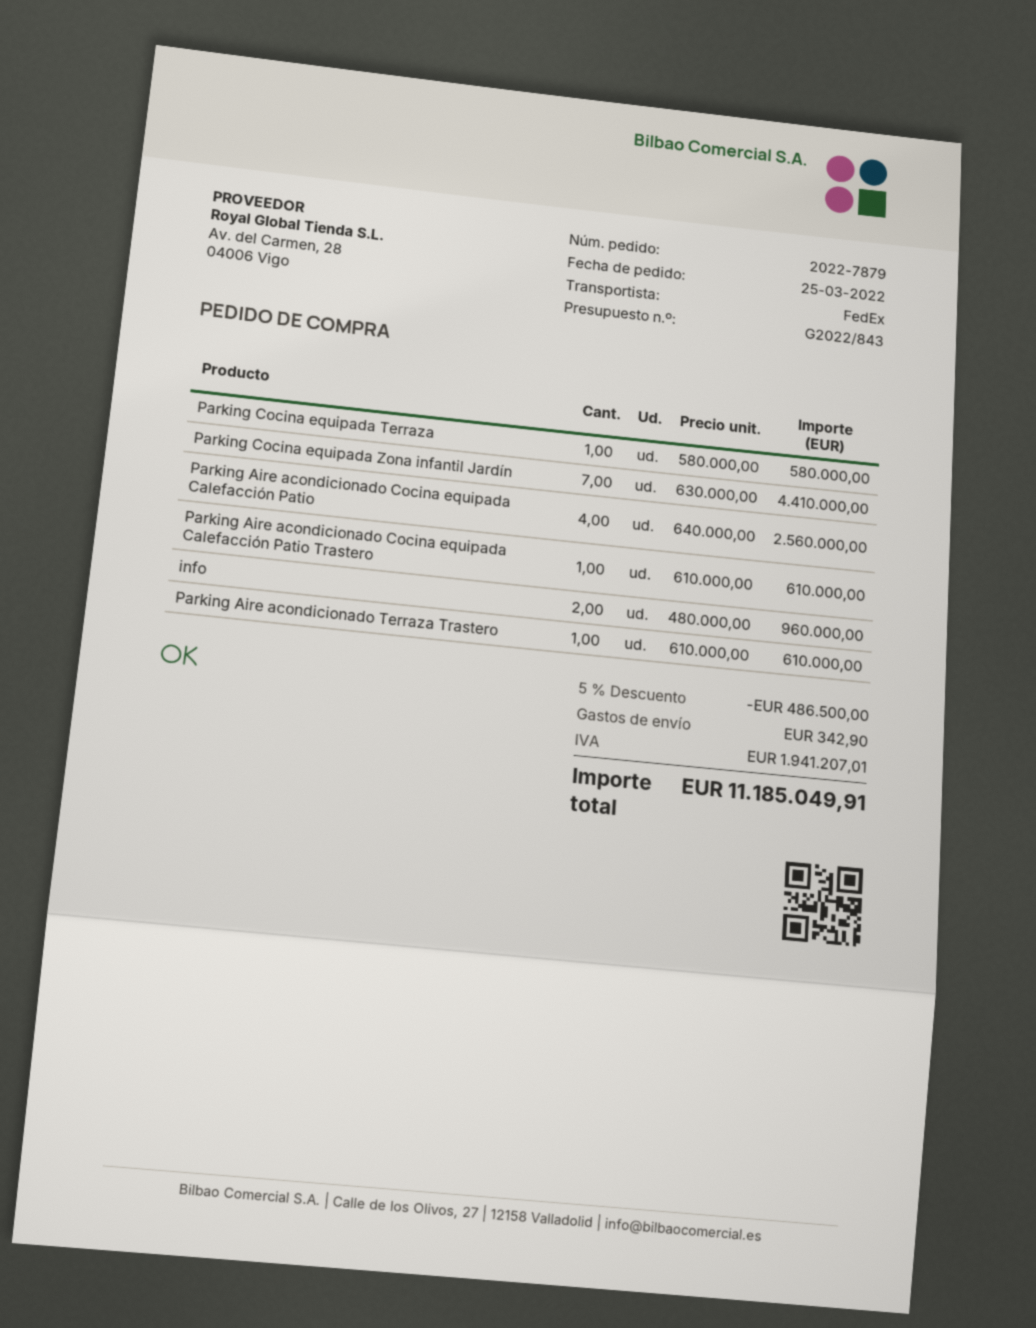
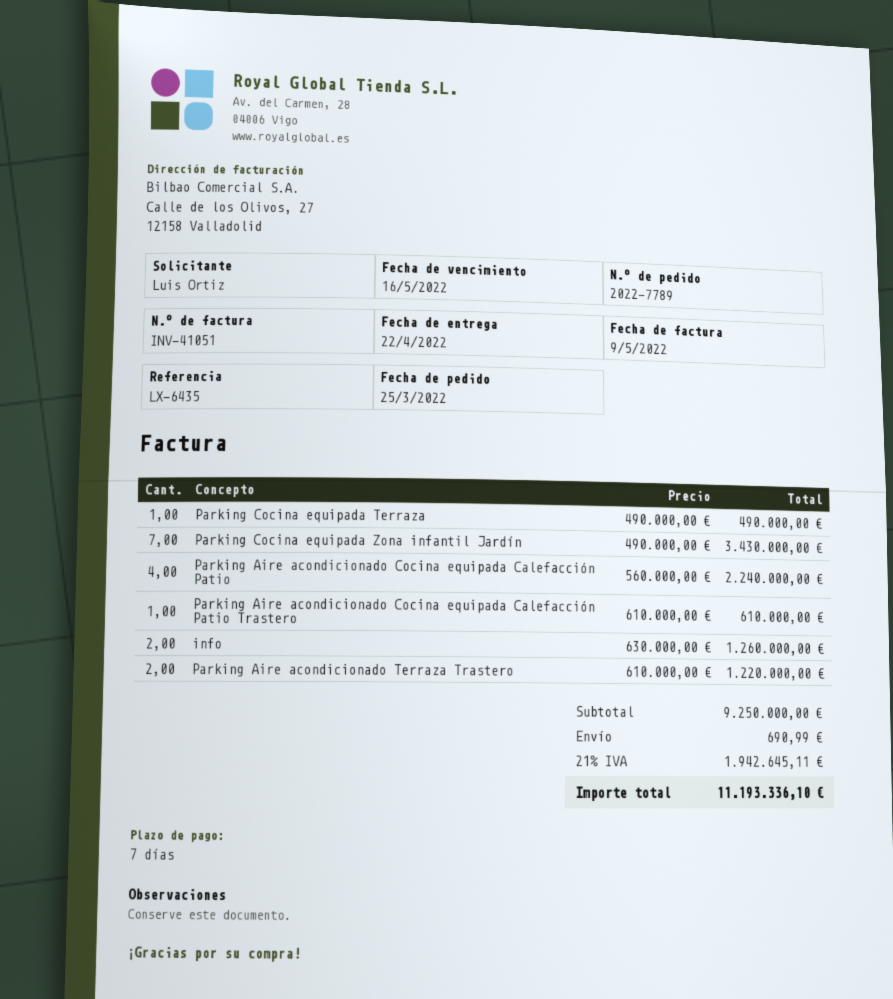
order number: 2022-7879 -> 2022-7789
Parking Cocina equipada Terraza: 1 x 580000.00 = 580000.00 -> 1 x 490000.00 = 490000.00
Parking Cocina equipada Zona infantil Jardín: 7 x 630000.00 = 4410000.00 -> 7 x 490000.00 = 3430000.00
Parking Aire acondicionado Cocina equipada Calefacción Patio: 4 x 640000.00 = 2560000.00 -> 4 x 560000.00 = 2240000.00
info: 2 x 480000.00 = 960000.00 -> 2 x 630000.00 = 1260000.00
Parking Aire acondicionado Terraza Trastero: 1 x 610000.00 = 610000.00 -> 2 x 610000.00 = 1220000.00
discount: 5% = 486500.00 -> none
shipping: 342.90 -> 690.99
tax: 1941207.01 -> 1942645.11
total: 11185049.91 -> 11193336.10

